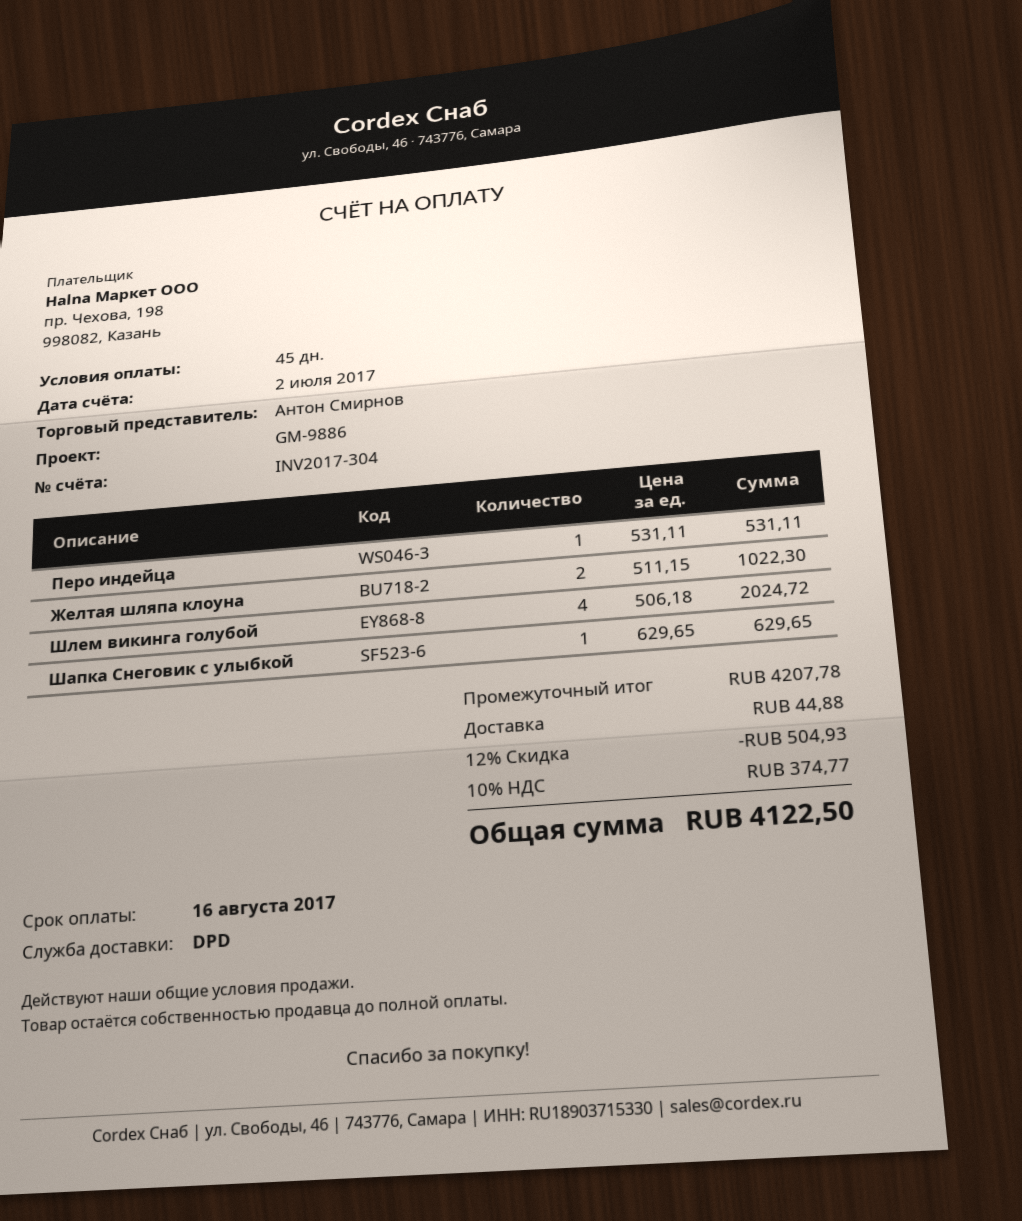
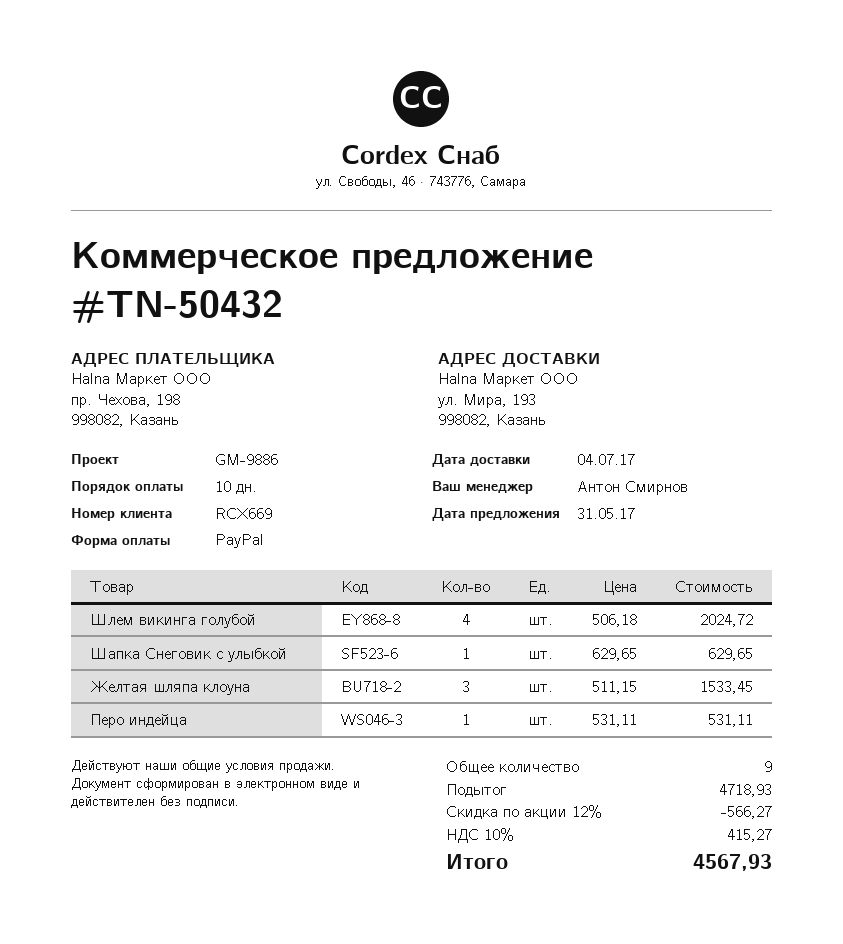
payment terms: 45 days -> 10 days
Желтая шляпа клоуна: 2 x 511.15 = 1022.30 -> 3 x 511.15 = 1533.45
subtotal: 4207.78 -> 4718.93
discount: 12% = 504.93 -> 12% = 566.27
shipping: 44.88 -> none
tax: 10% = 374.77 -> 10% = 415.27
total: 4122.50 -> 4567.93

